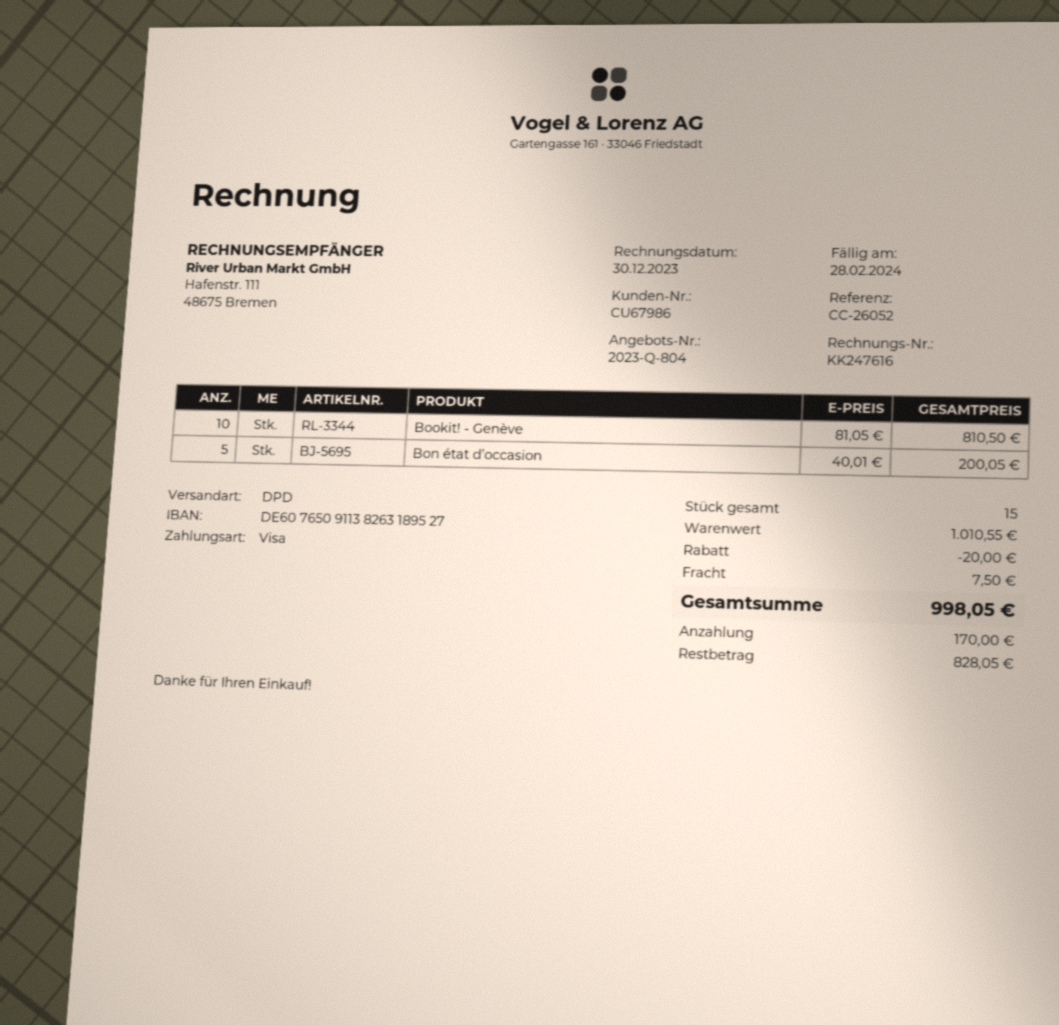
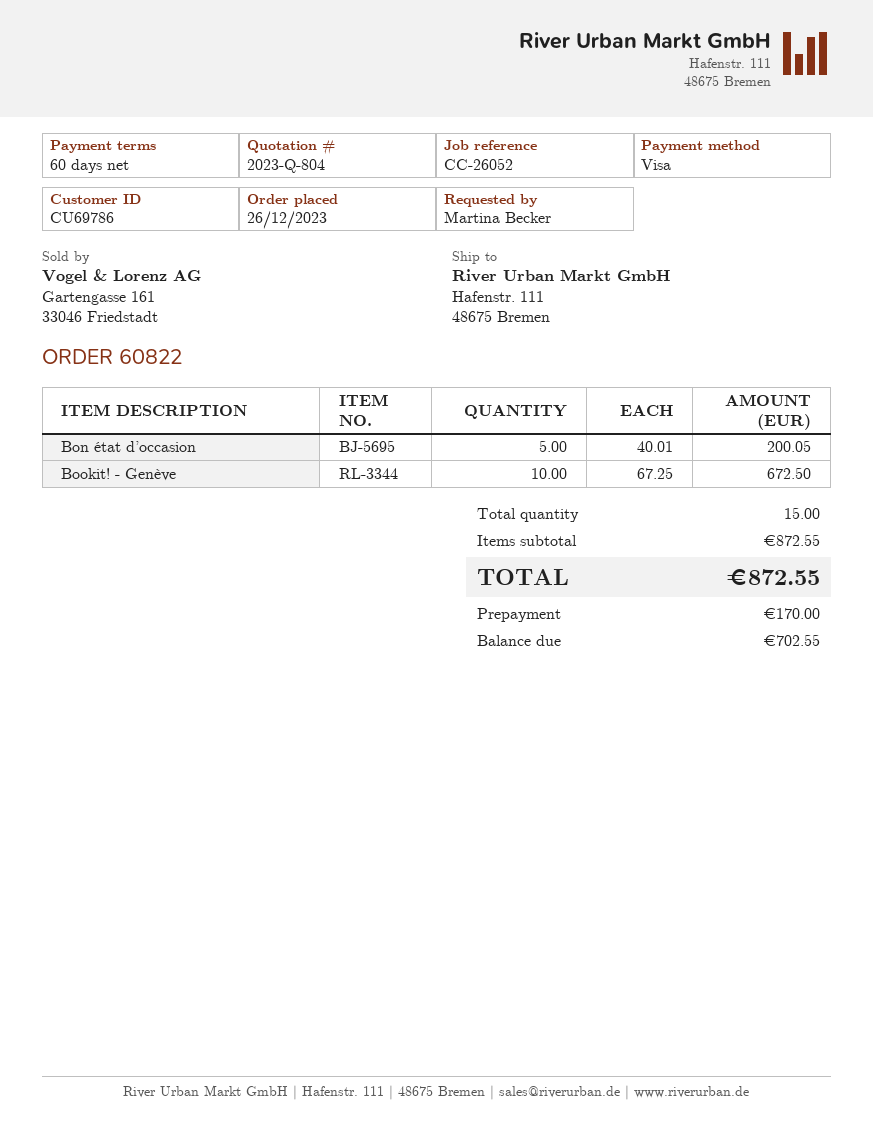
customer number: CU67986 -> CU69786
Bookit! - Genève: 10 x 81.05 = 810.50 -> 10 x 67.25 = 672.50
subtotal: 1010.55 -> 872.55
discount: 20.00 -> none
shipping: 7.50 -> none
total: 998.05 -> 872.55
balance: 828.05 -> 702.55

